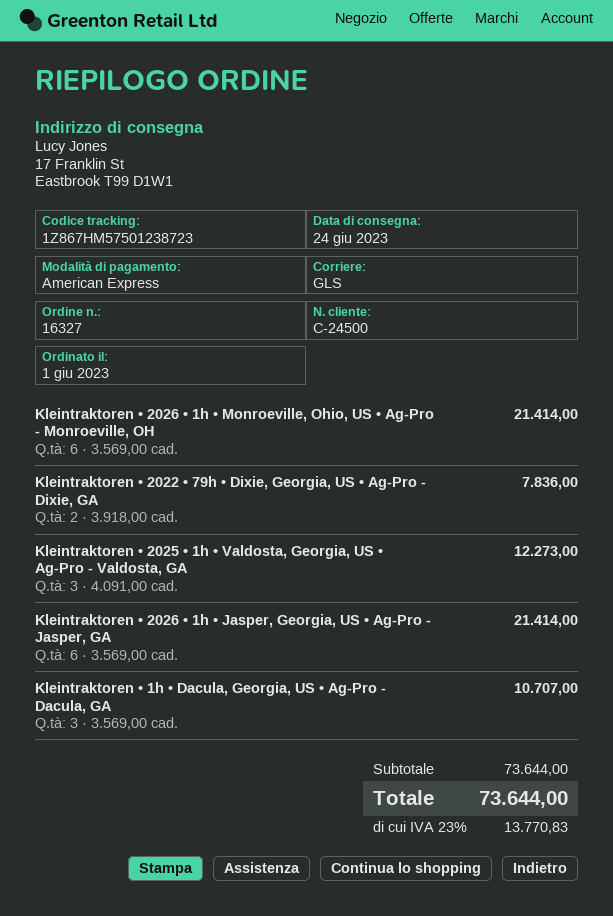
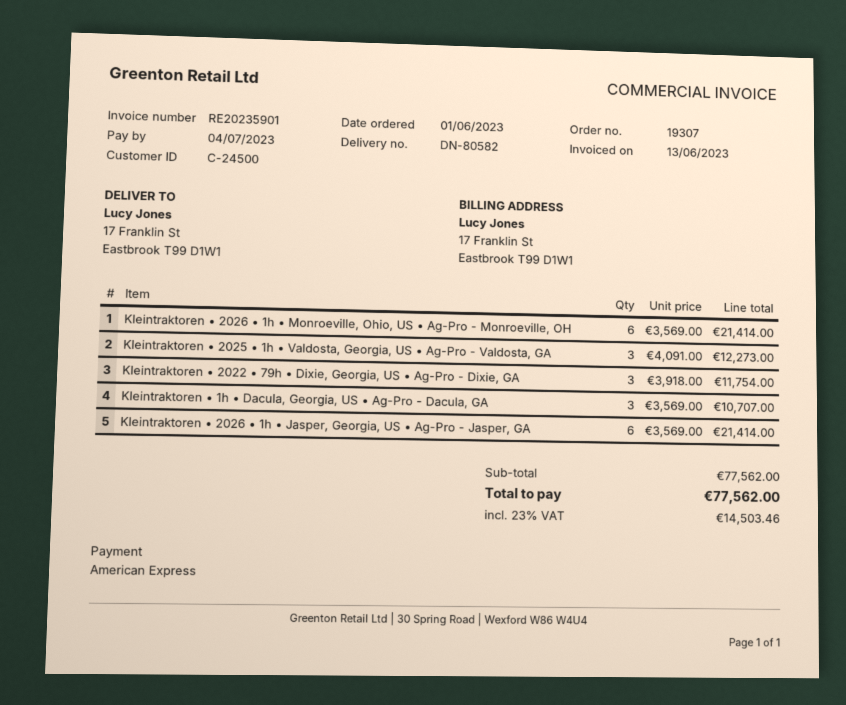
order number: 16327 -> 19307
Kleintraktoren • 2022 • 79h • Dixie, Georgia, US • Ag-Pro - Dixie, GA: 2 x 3918.00 = 7836.00 -> 3 x 3918.00 = 11754.00
subtotal: 73644.00 -> 77562.00
tax: 23% = 13770.83 -> 23% = 14503.46
total: 73644.00 -> 77562.00

